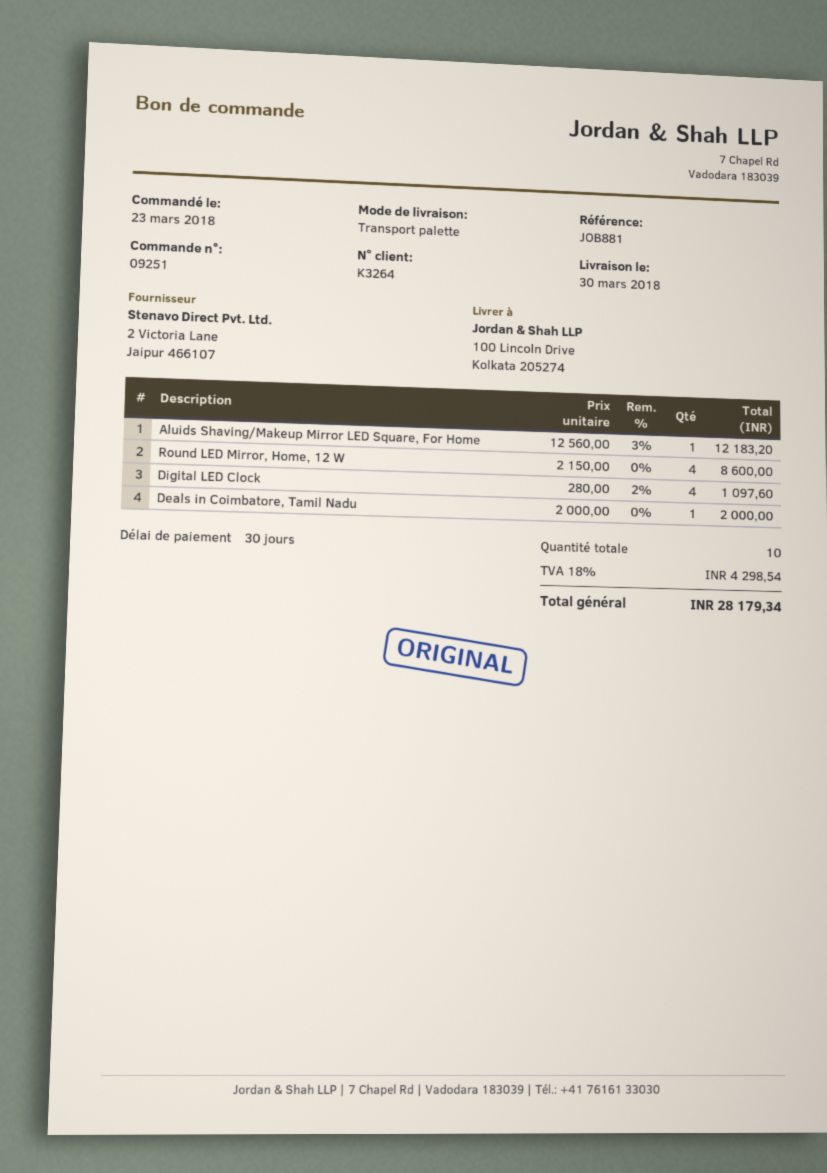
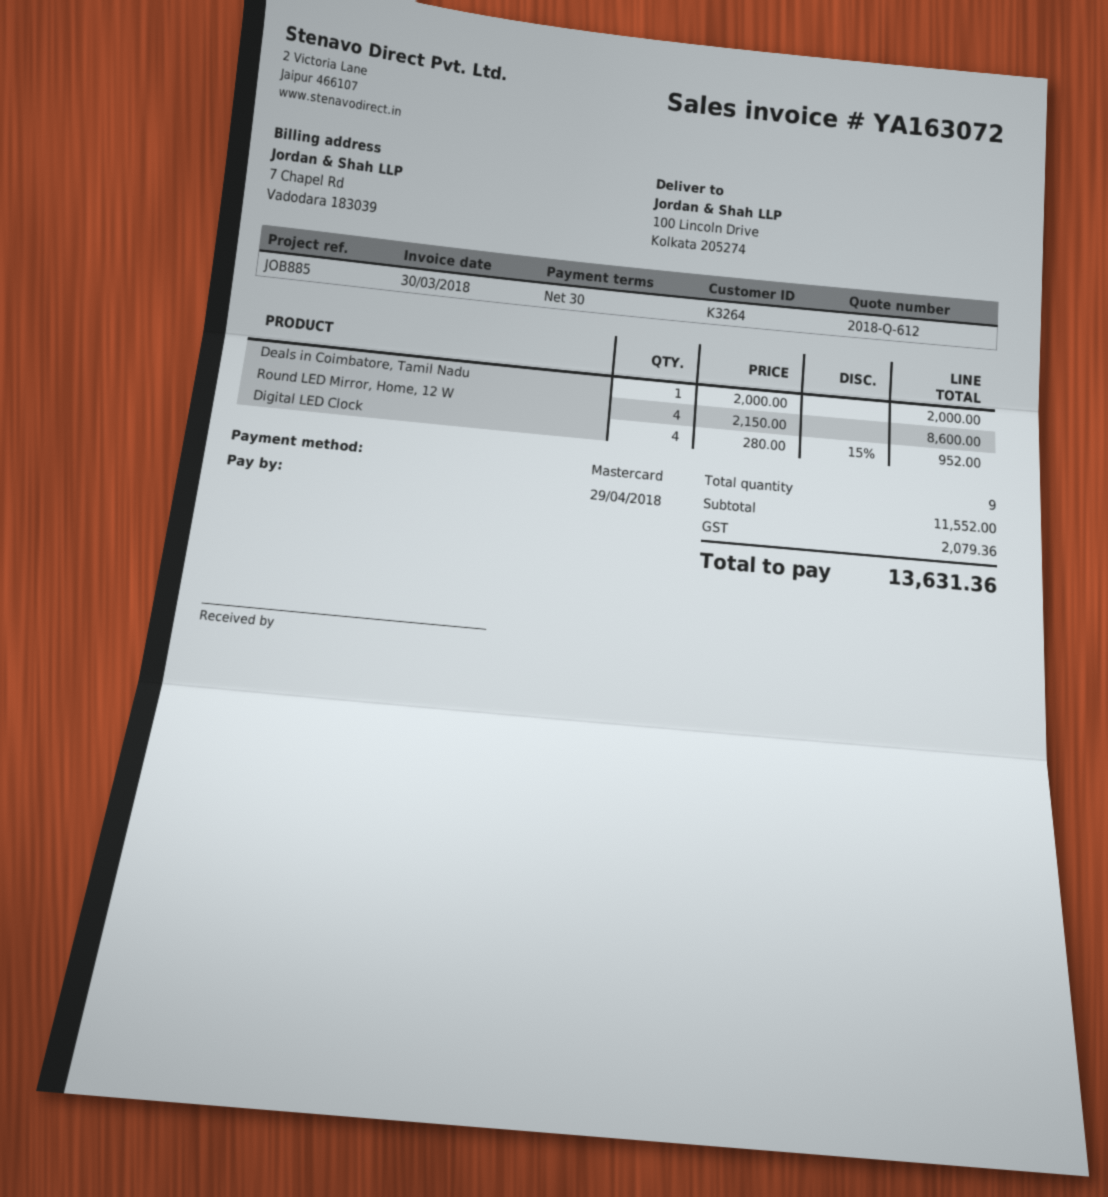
reference: JOB881 -> JOB885
Aluids Shaving/Makeup Mirror LED Square, For Home: 1 x 12560.00 - 3% = 12183.20 -> none
Digital LED Clock: 4 x 280.00 - 2% = 1097.60 -> 4 x 280.00 - 15% = 952.00
total quantity: 10 -> 9
tax: 4298.54 -> 2079.36
total: 28179.34 -> 13631.36

